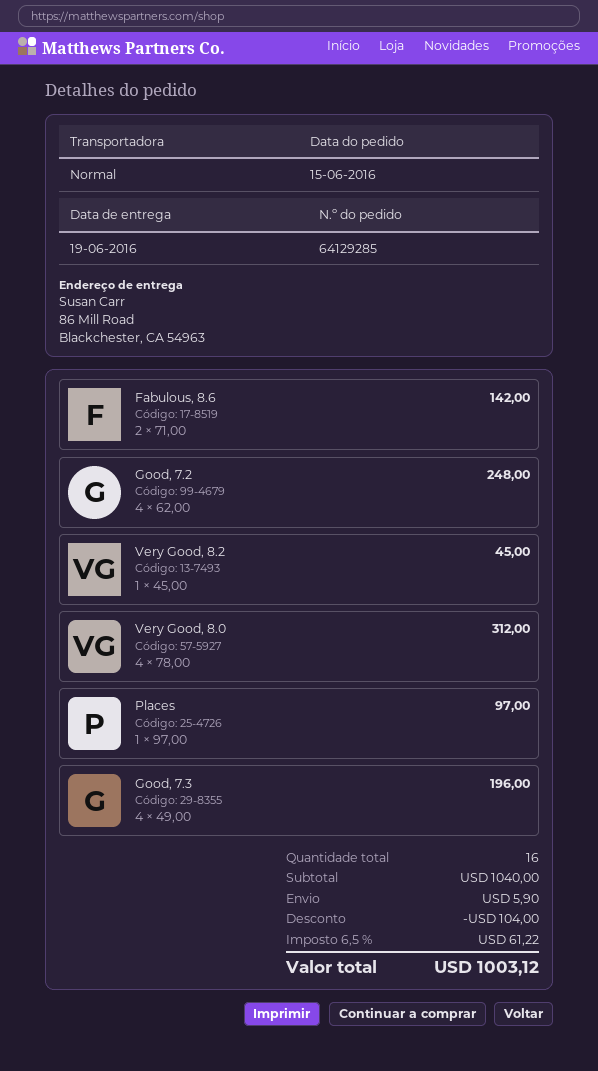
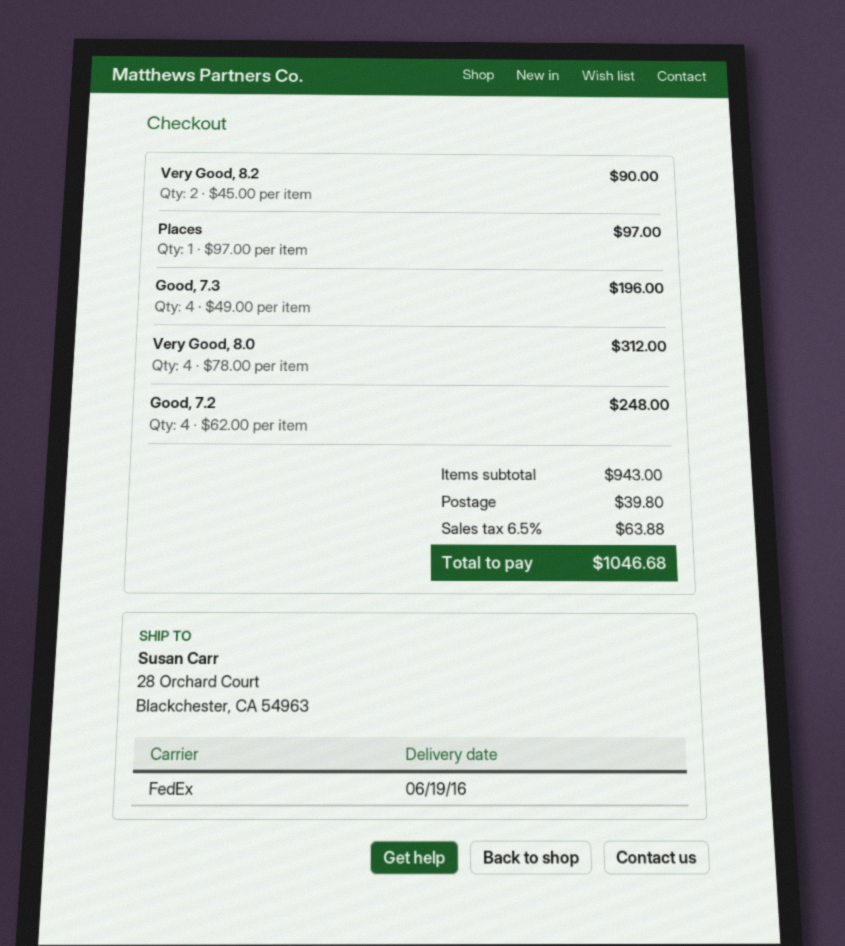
shipping method: standard -> FedEx
ship to: 86 Mill Road, Blackchester, CA 54963 -> 28 Orchard Court, Blackchester, CA 54963
Fabulous, 8.6: 2 x 71.00 = 142.00 -> none
Very Good, 8.2: 1 x 45.00 = 45.00 -> 2 x 45.00 = 90.00
subtotal: 1040.00 -> 943.00
discount: 104.00 -> none
shipping: 5.90 -> 39.80
tax: 6.5% = 61.22 -> 6.5% = 63.88
total: 1003.12 -> 1046.68

